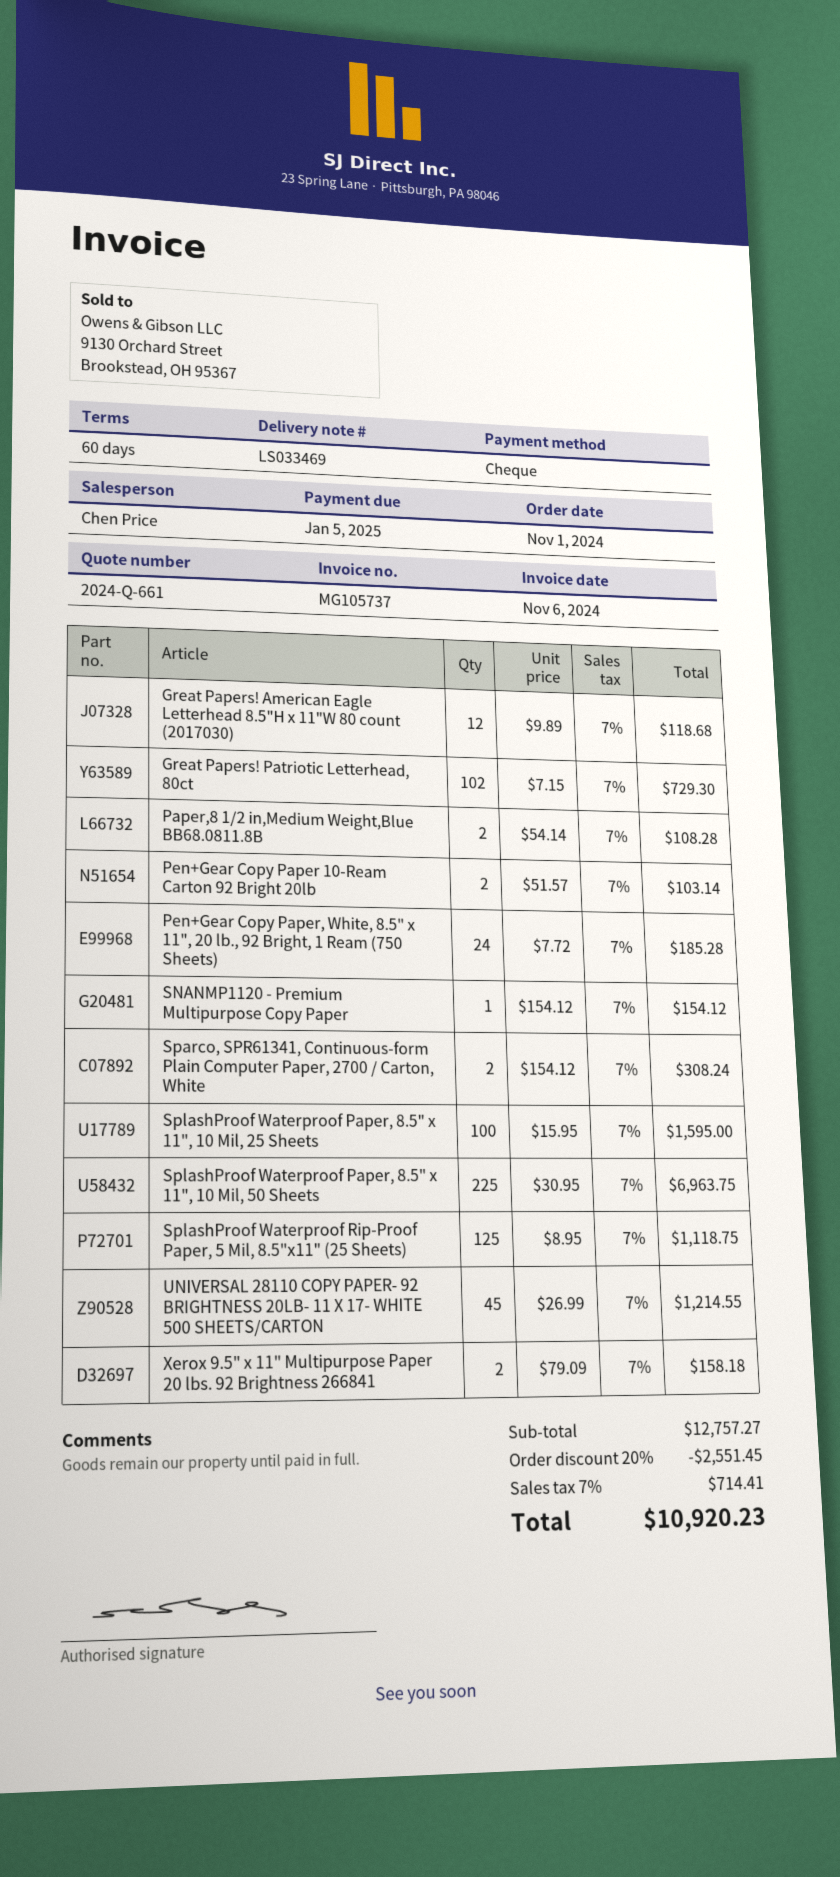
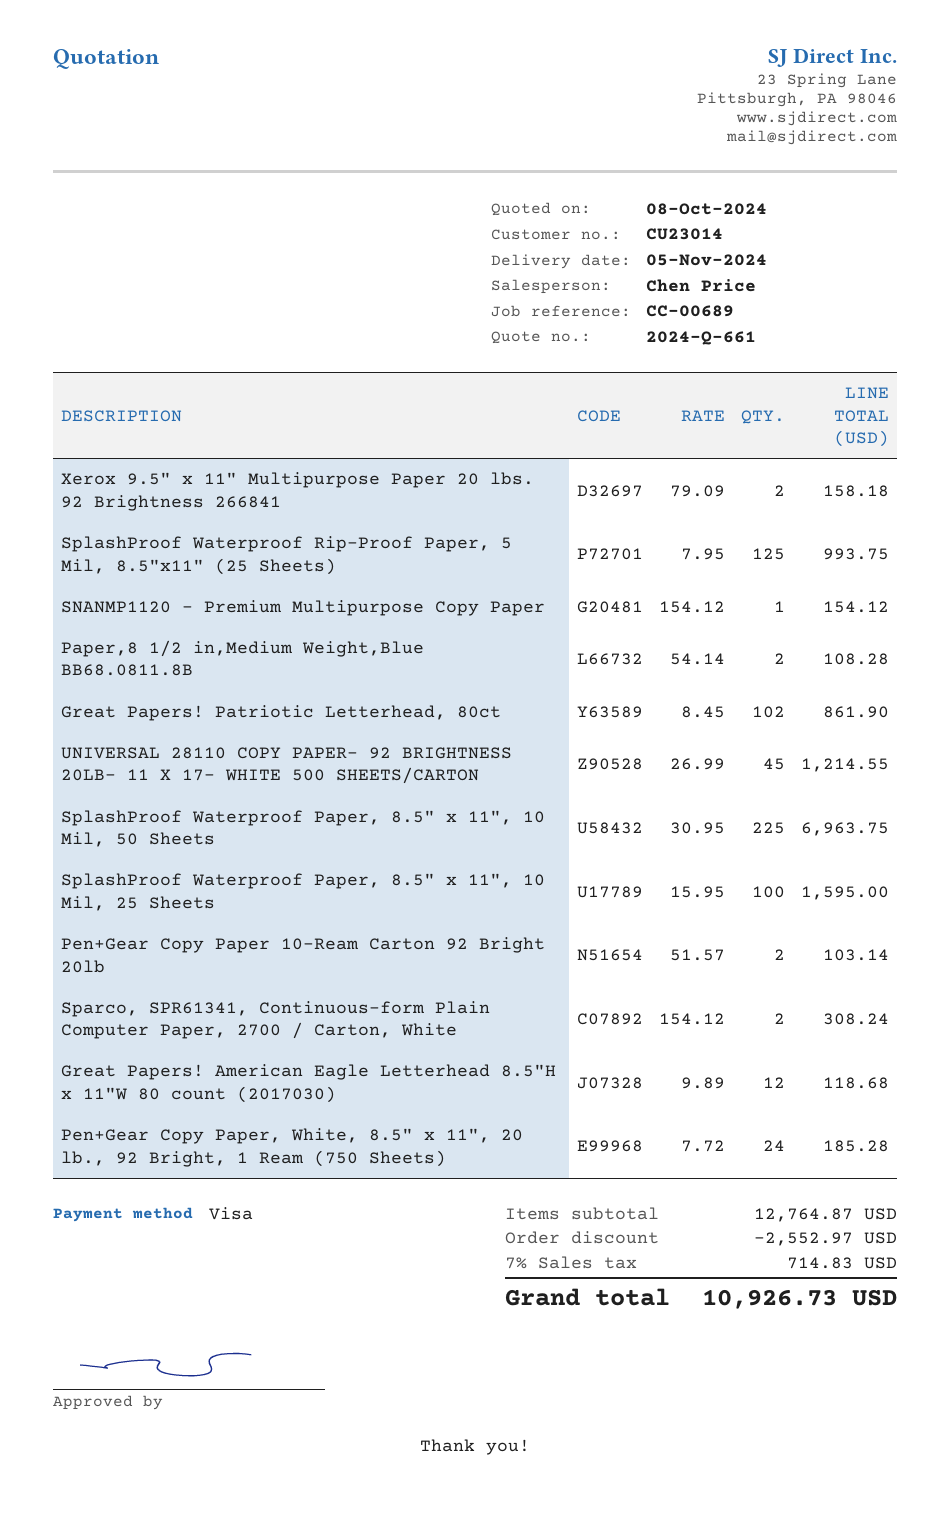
payment method: cheque -> Visa
Great Papers! Patriotic Letterhead, 80ct: 102 x 7.15 = 729.30 -> 102 x 8.45 = 861.90
SplashProof Waterproof Rip-Proof Paper, 5 Mil, 8.5"x11" (25 Sheets): 125 x 8.95 = 1118.75 -> 125 x 7.95 = 993.75
subtotal: 12757.27 -> 12764.87
discount: 2551.45 -> 2552.97
tax: 7% = 714.41 -> 7% = 714.83
total: 10920.23 -> 10926.73

